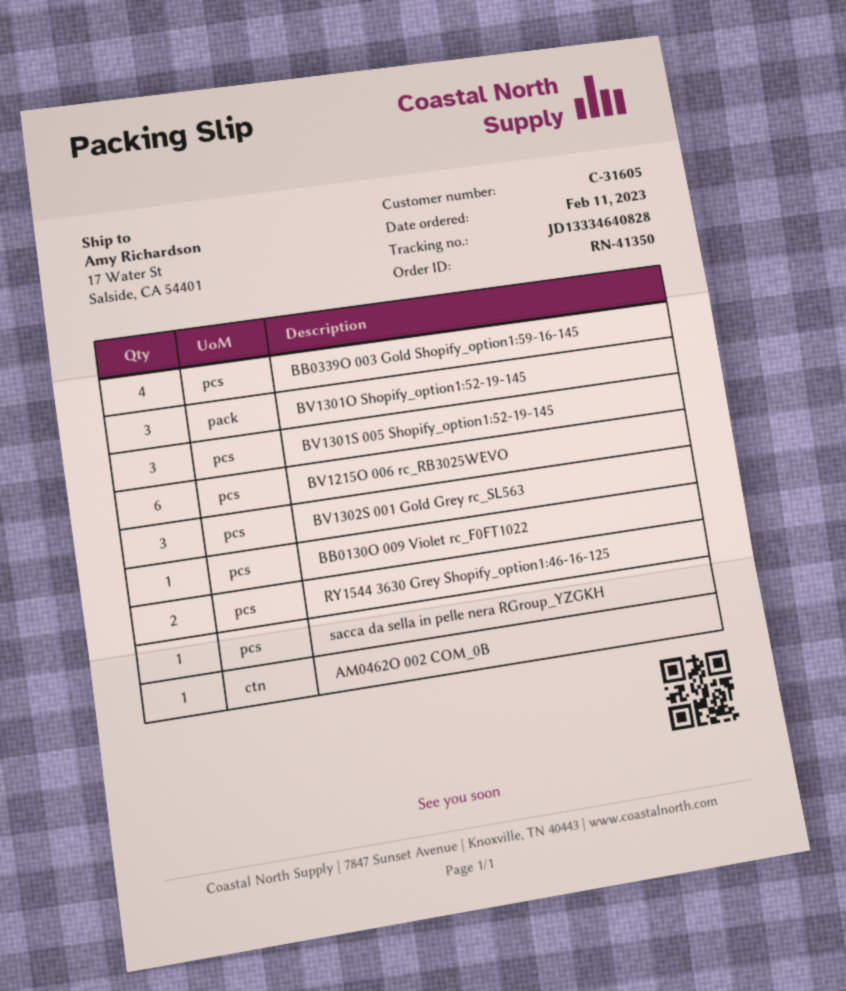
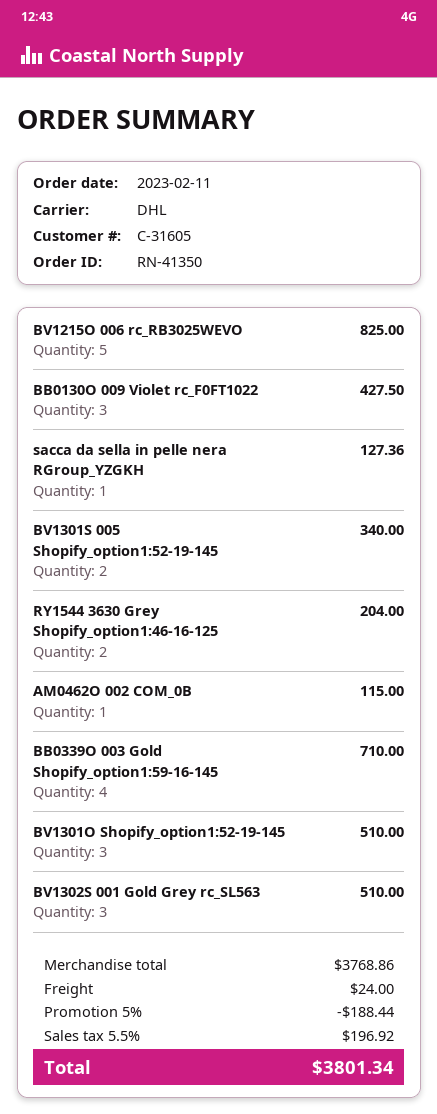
BV1301S 005 Shopify_option1:52-19-145: 3 -> 2
BV1215O 006 rc_RB3025WEVO: 6 -> 5
BB0130O 009 Violet rc_F0FT1022: 1 -> 3

